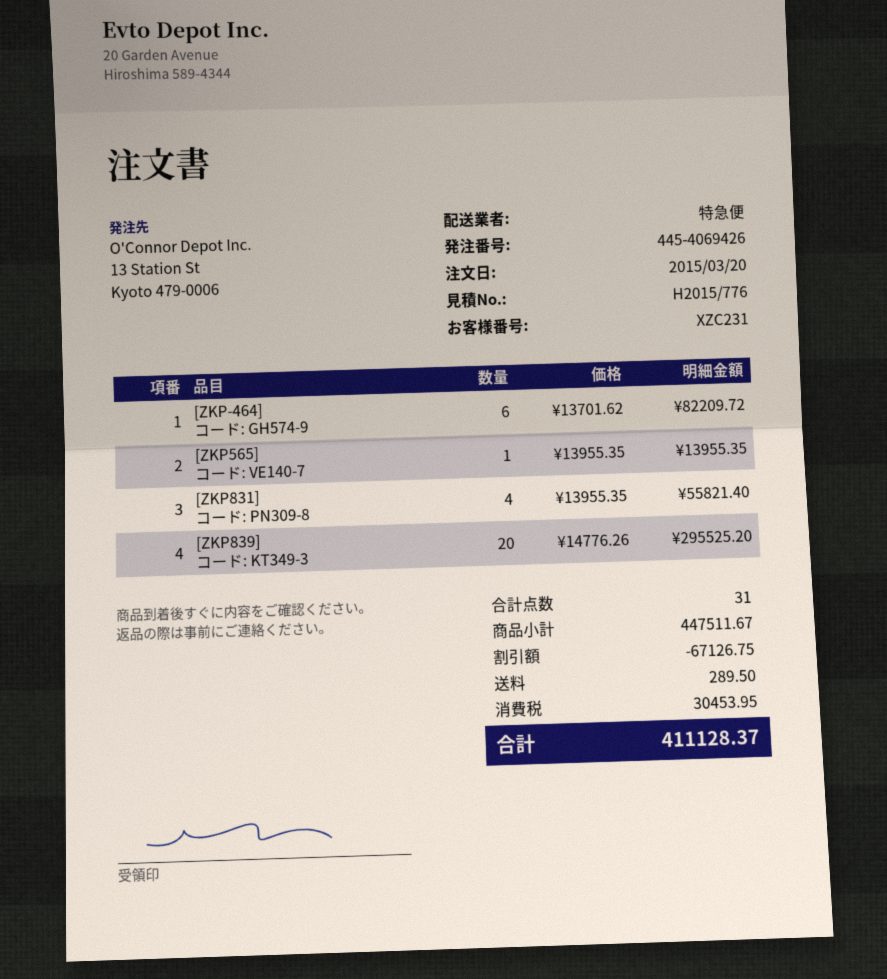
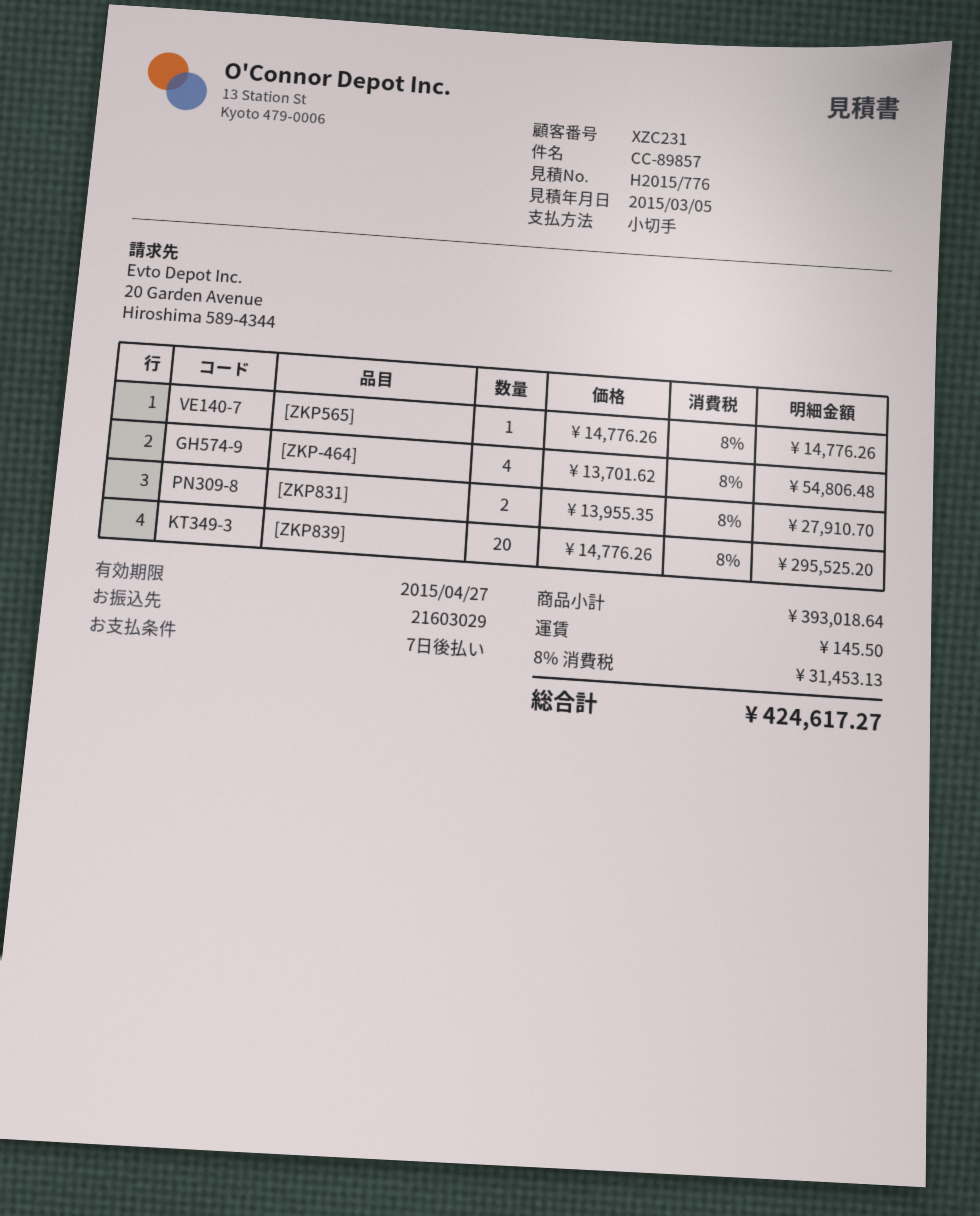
[ZKP-464]: 6 x 13701.62 = 82209.72 -> 4 x 13701.62 = 54806.48
[ZKP565]: 1 x 13955.35 = 13955.35 -> 1 x 14776.26 = 14776.26
[ZKP831]: 4 x 13955.35 = 55821.40 -> 2 x 13955.35 = 27910.70
subtotal: 447511.67 -> 393018.64
discount: 67126.75 -> none
shipping: 289.50 -> 145.50
tax: 30453.95 -> 31453.13
total: 411128.37 -> 424617.27

